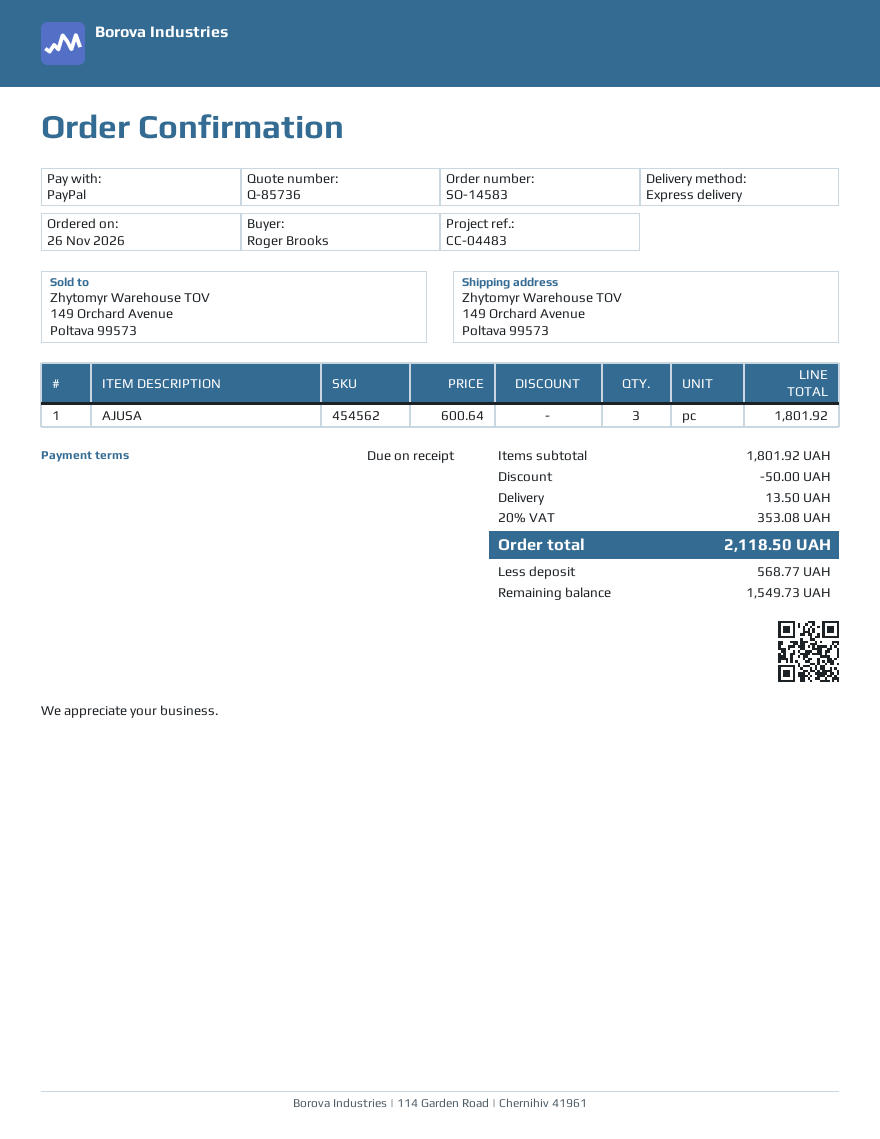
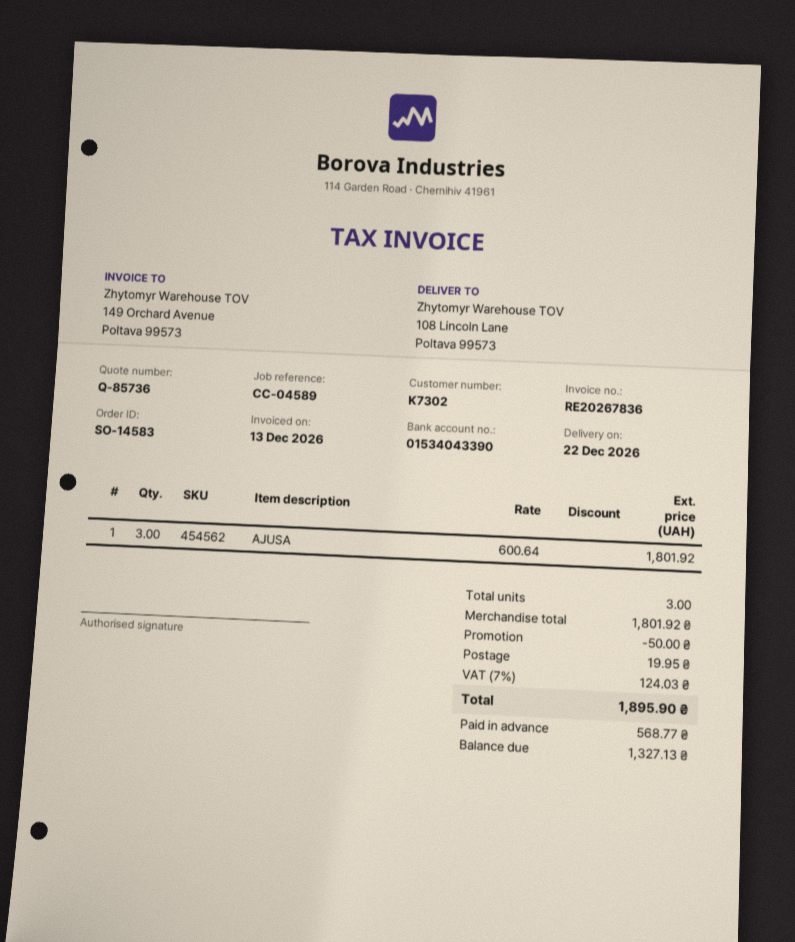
reference: CC-04483 -> CC-04589
ship to: 149 Orchard Avenue, Poltava 99573 -> 108 Lincoln Lane, Poltava 99573
shipping: 13.50 -> 19.95
tax: 20% = 353.08 -> 7% = 124.03
total: 2118.50 -> 1895.90
balance: 1549.73 -> 1327.13

